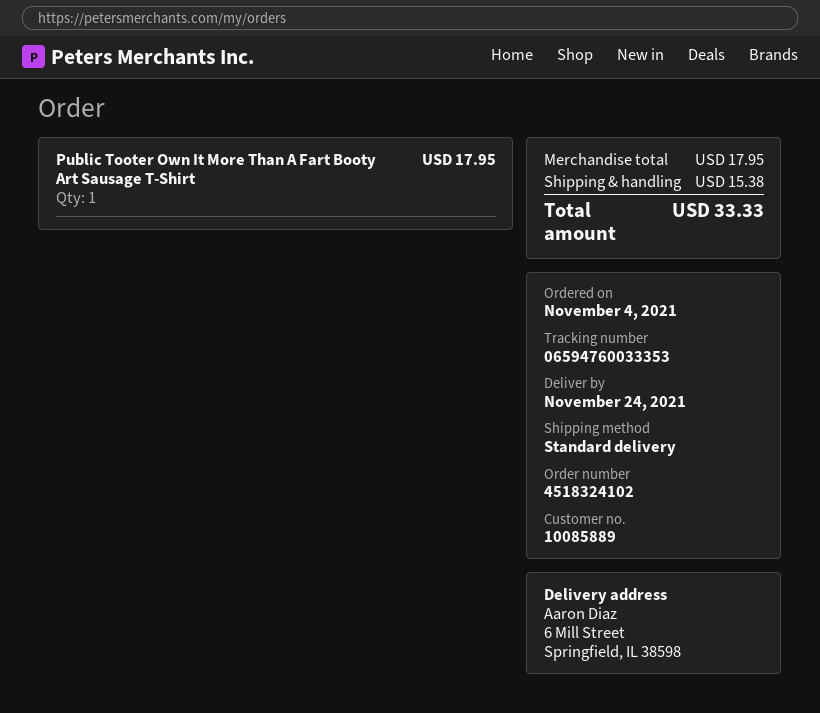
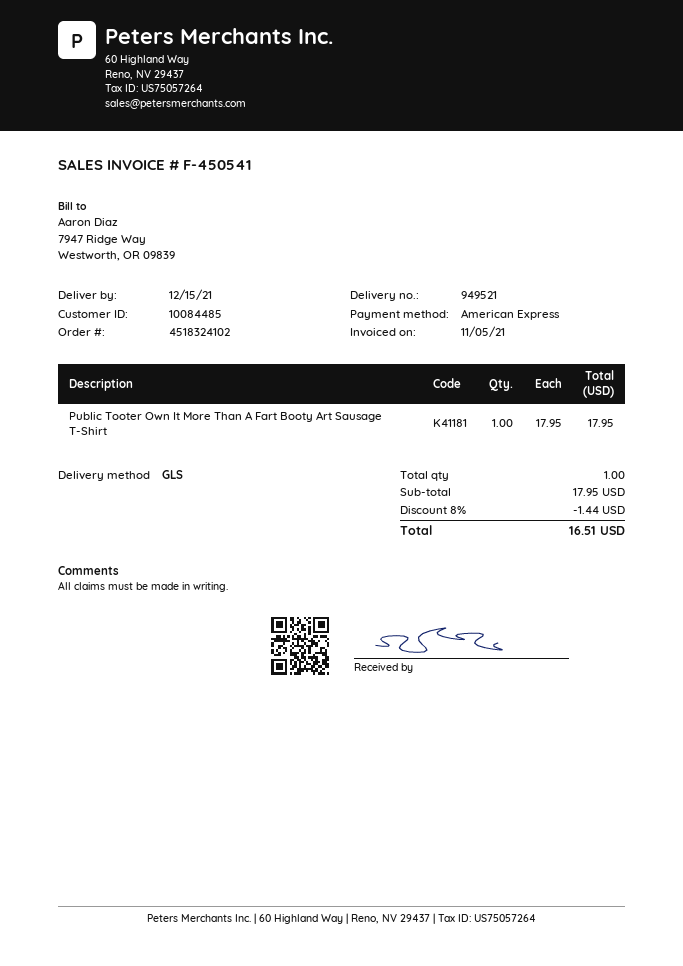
delivery date: 2021-11-24 -> 2021-12-15
customer number: 10085889 -> 10084485
shipping method: standard -> GLS
discount: none -> 8% = 1.44
shipping: 15.38 -> none
total: 33.33 -> 16.51

